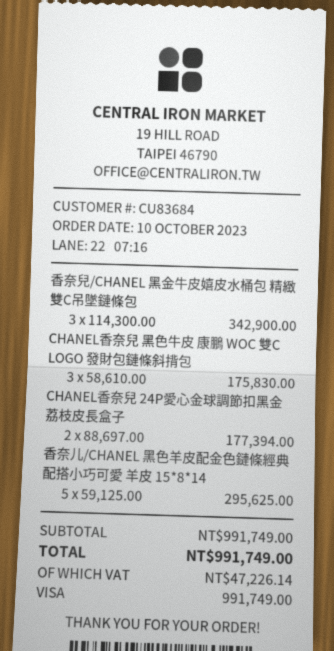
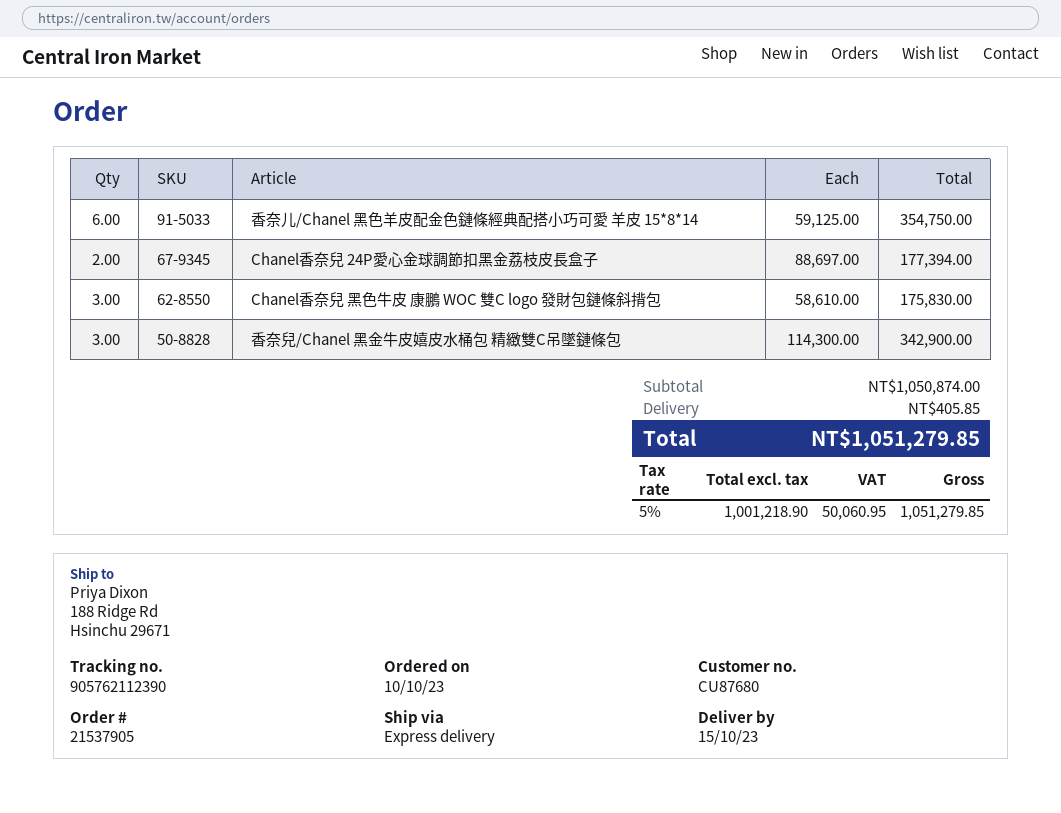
customer number: CU83684 -> CU87680
香奈儿/CHANEL 黑色羊皮配金色鏈條經典配搭小巧可愛 羊皮 15*8*14: 5 x 59125.00 = 295625.00 -> 6 x 59125.00 = 354750.00
subtotal: 991749.00 -> 1050874.00
shipping: none -> 405.85
tax: 47226.14 -> 50060.95
total: 991749.00 -> 1051279.85

